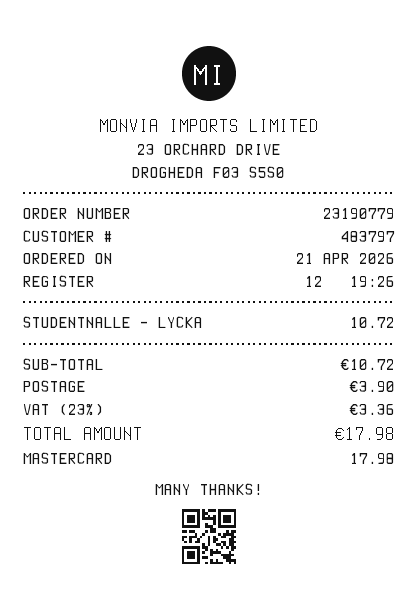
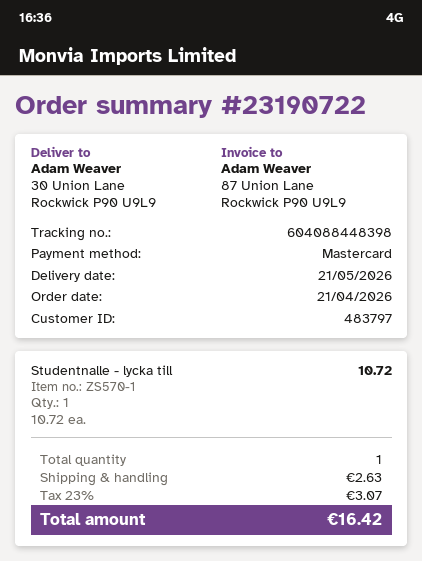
order number: 23190779 -> 23190722
shipping: 3.90 -> 2.63
tax: 23% = 3.36 -> 23% = 3.07
total: 17.98 -> 16.42

